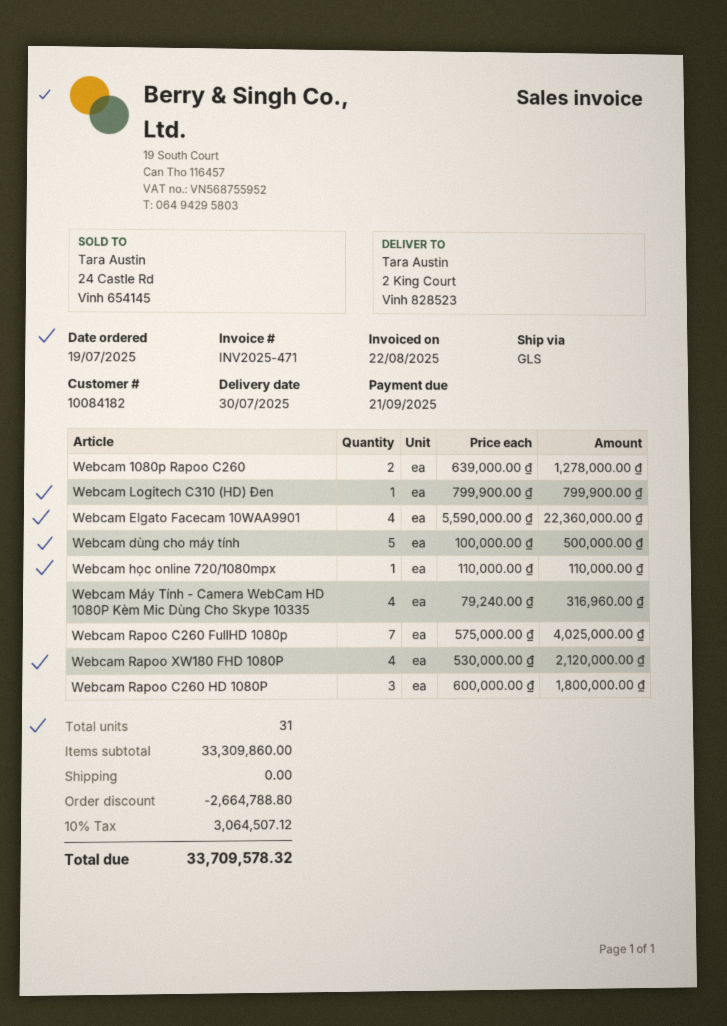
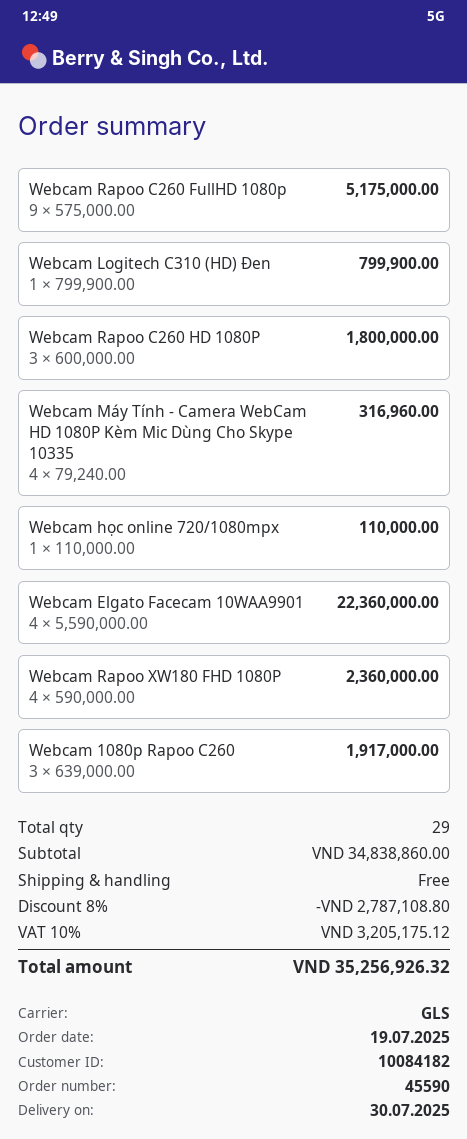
Webcam 1080p Rapoo C260: 2 x 639000.00 = 1278000.00 -> 3 x 639000.00 = 1917000.00
Webcam dùng cho máy tính: 5 x 100000.00 = 500000.00 -> none
Webcam Rapoo C260 FullHD 1080p: 7 x 575000.00 = 4025000.00 -> 9 x 575000.00 = 5175000.00
Webcam Rapoo XW180 FHD 1080P: 4 x 530000.00 = 2120000.00 -> 4 x 590000.00 = 2360000.00
total quantity: 31 -> 29
subtotal: 33309860.00 -> 34838860.00
discount: 2664788.80 -> 2787108.80
tax: 10% = 3064507.12 -> 10% = 3205175.12
total: 33709578.32 -> 35256926.32

